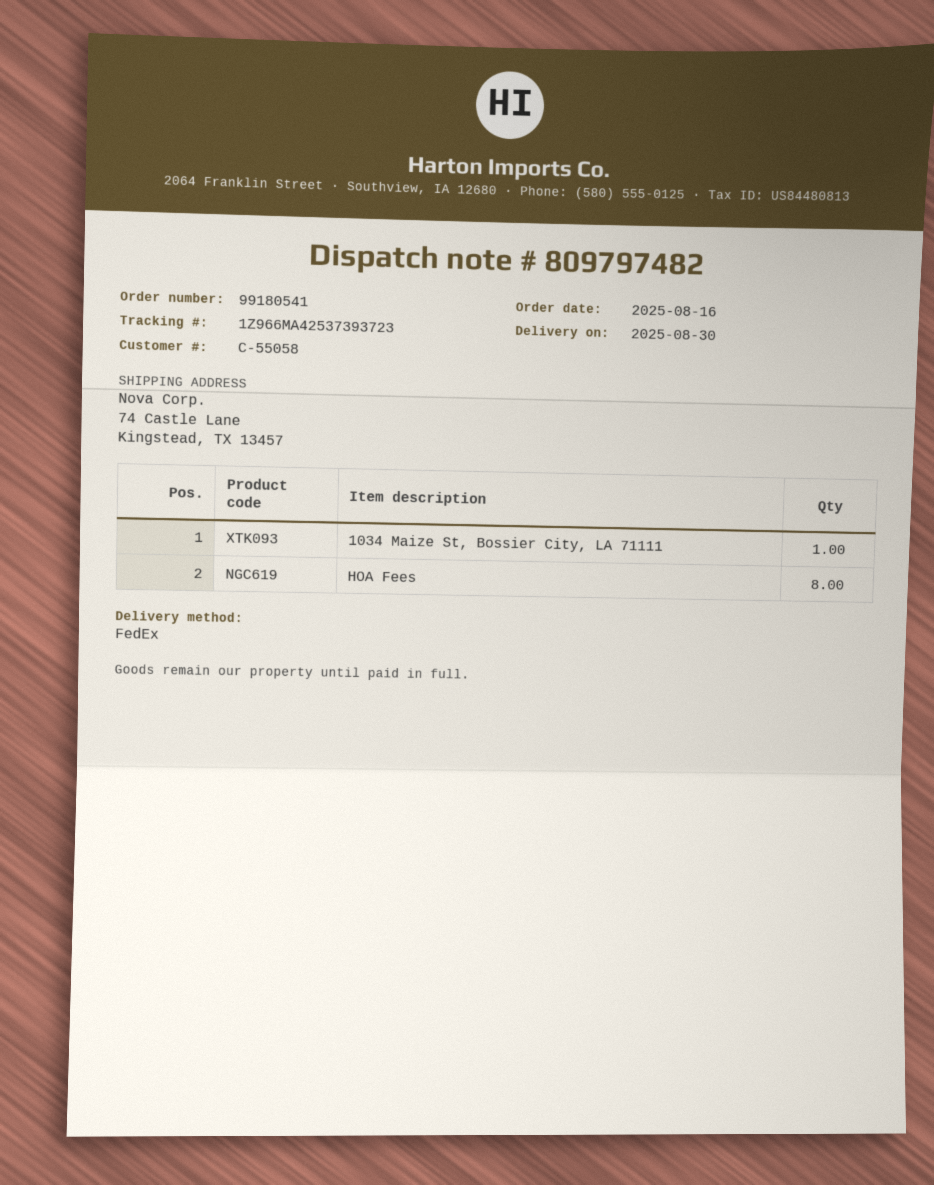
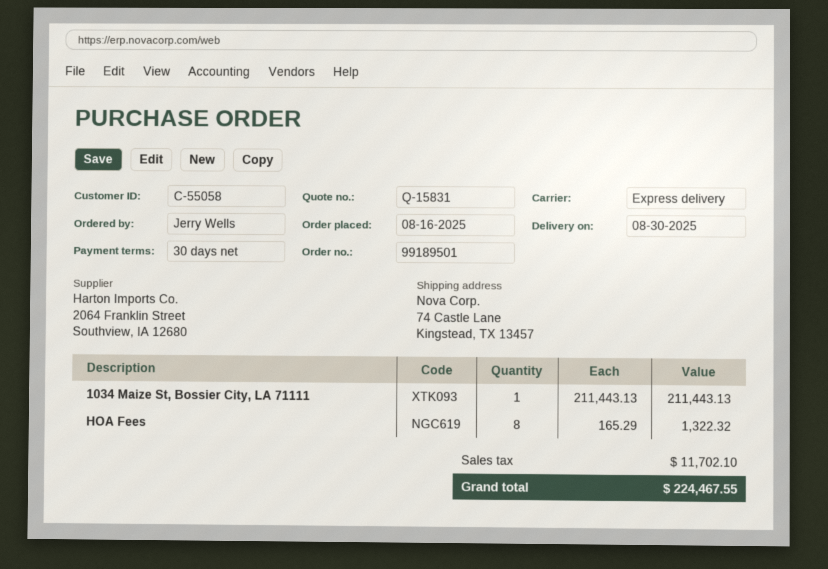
order number: 99180541 -> 99189501
shipping method: FedEx -> express

